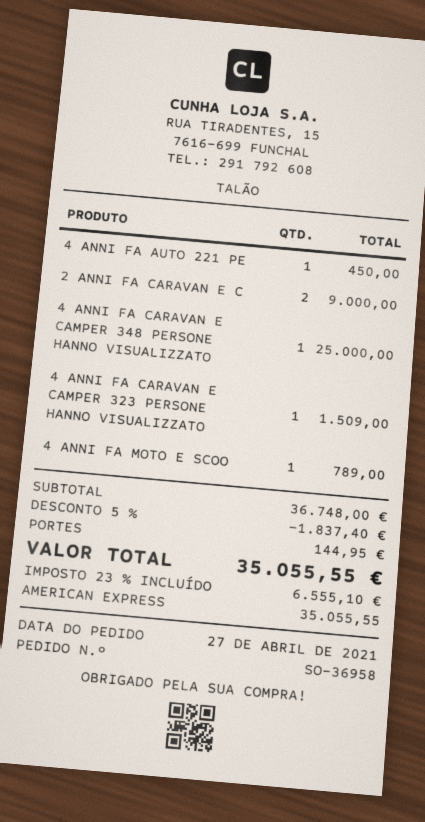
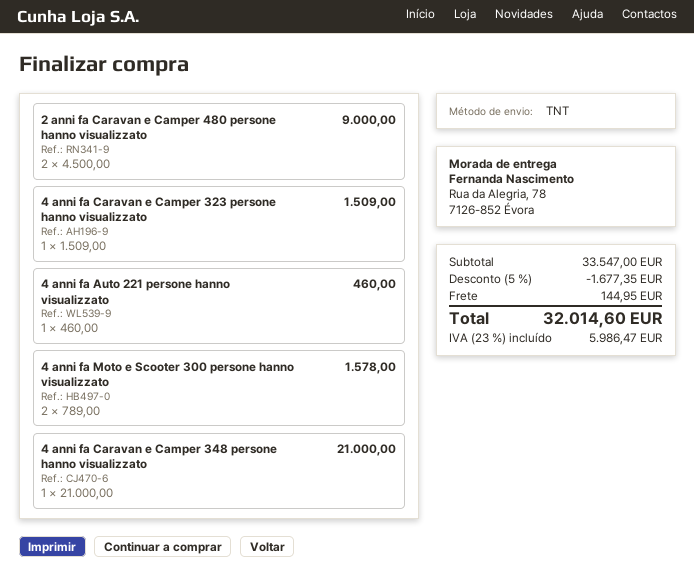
4 ANNI FA AUTO 221 PE: 1 for 450.00 -> 1 for 460.00
4 ANNI FA CARAVAN E CAMPER 348 PERSONE HANNO VISUALIZZATO: 1 for 25000.00 -> 1 for 21000.00
4 ANNI FA MOTO E SCOO: 1 for 789.00 -> 2 for 1578.00
subtotal: 36748.00 -> 33547.00
discount: 5% = 1837.40 -> 5% = 1677.35
tax: 23% = 6555.10 -> 23% = 5986.47
total: 35055.55 -> 32014.60

